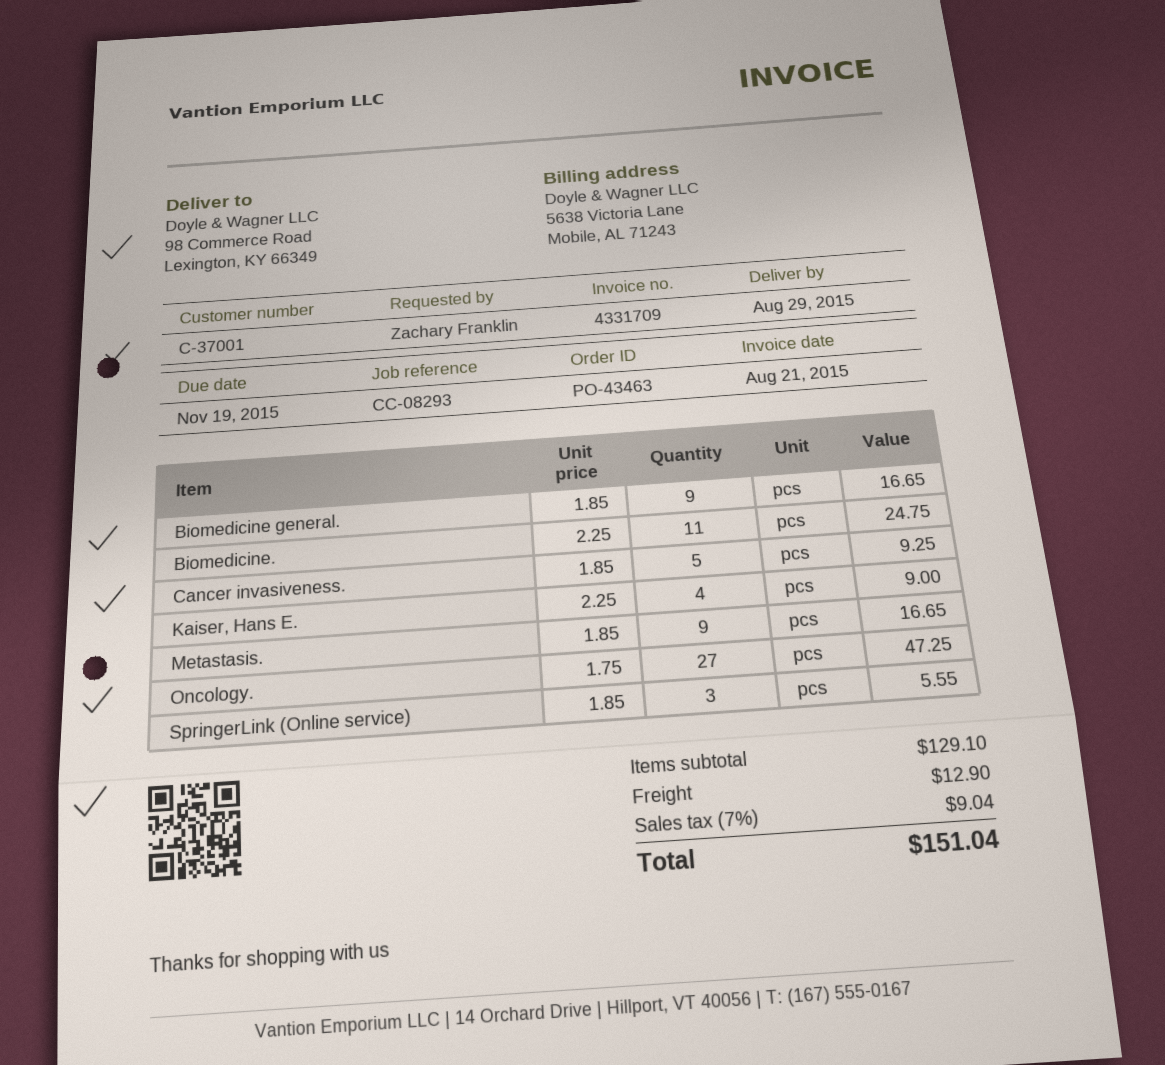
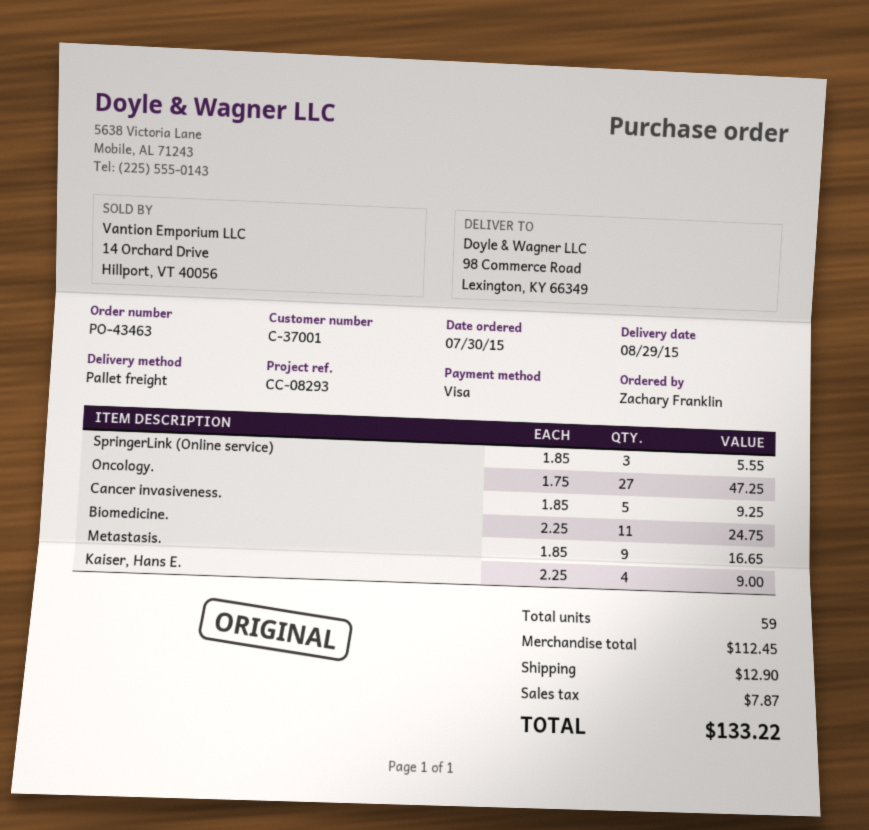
Biomedicine general.: 9 x 1.85 = 16.65 -> none
subtotal: 129.10 -> 112.45
tax: 9.04 -> 7.87
total: 151.04 -> 133.22

